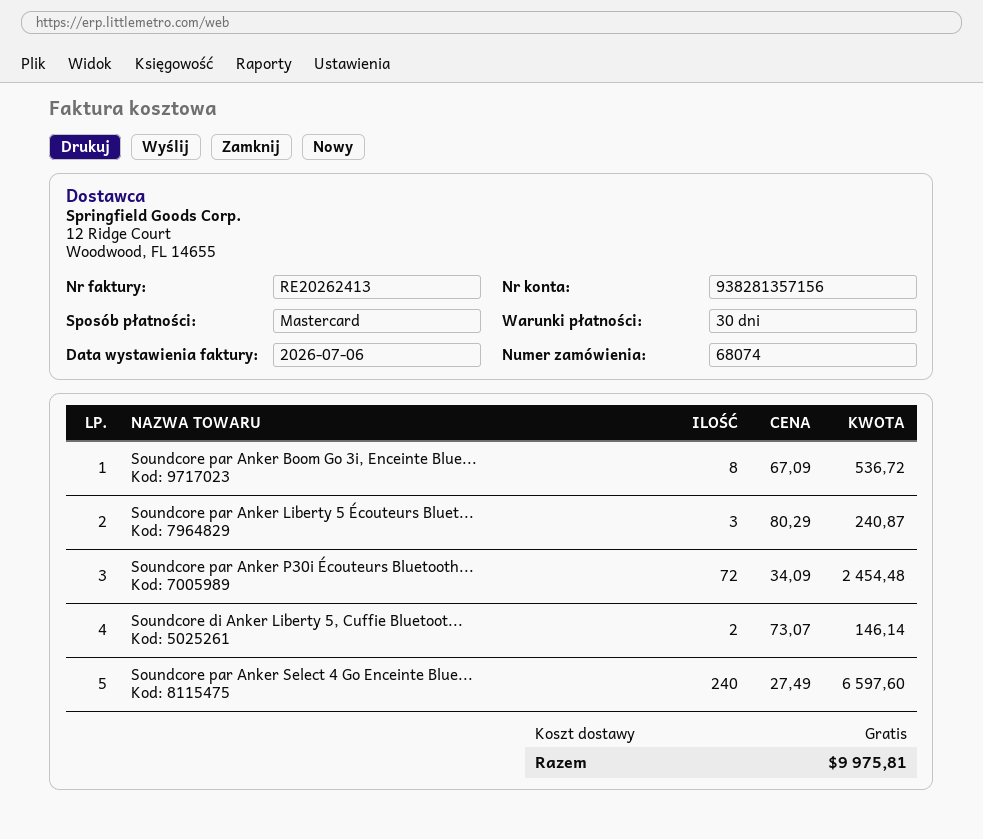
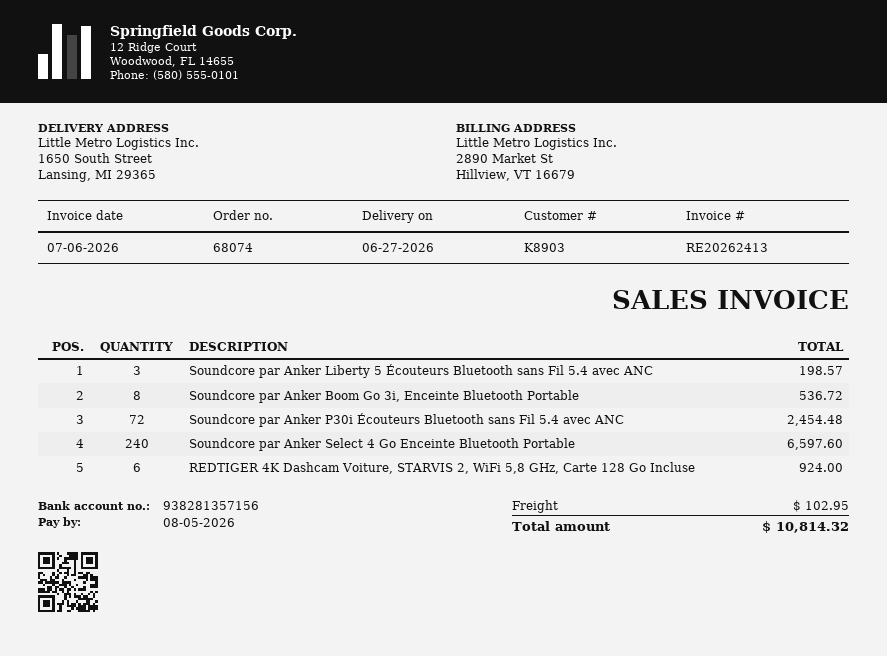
Soundcore par Anker Liberty 5 Écouteurs Bluet...: 3 for 240.87 -> 3 for 198.57
Soundcore di Anker Liberty 5, Cuffie Bluetoot...: 2 for 146.14 -> none
REDTIGER 4K Dashcam Voiture, STARVIS 2, WiFi 5,8 GHz, Carte 128 Go Incluse: none -> 6 for 924.00
shipping: 0.00 -> 102.95
total: 9975.81 -> 10814.32

